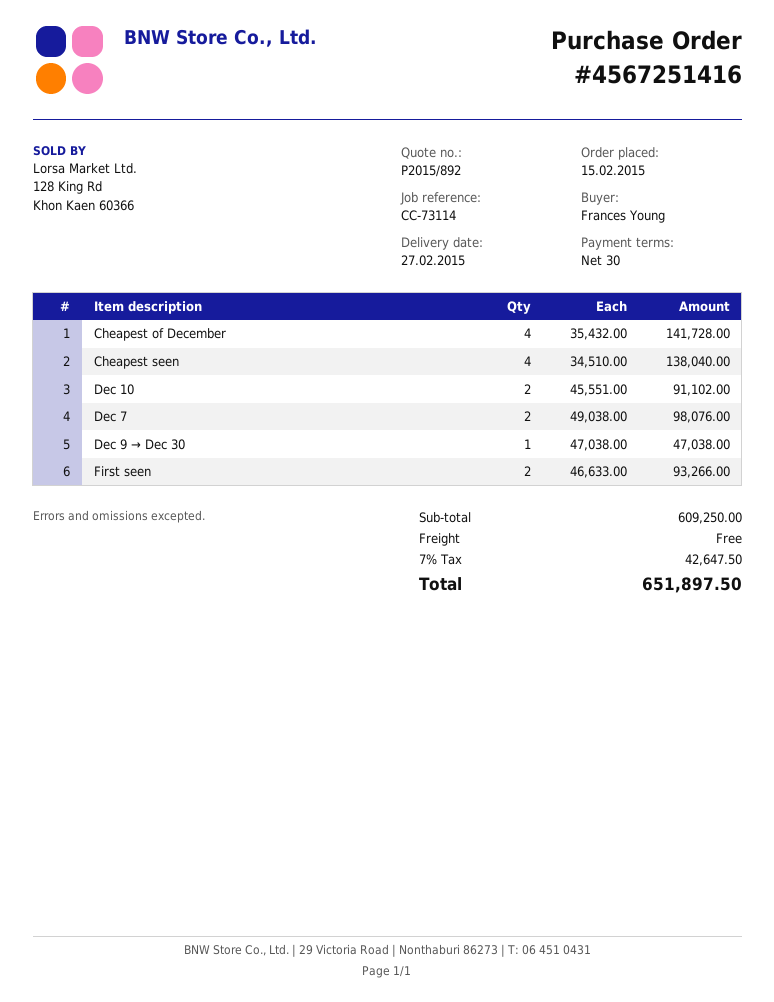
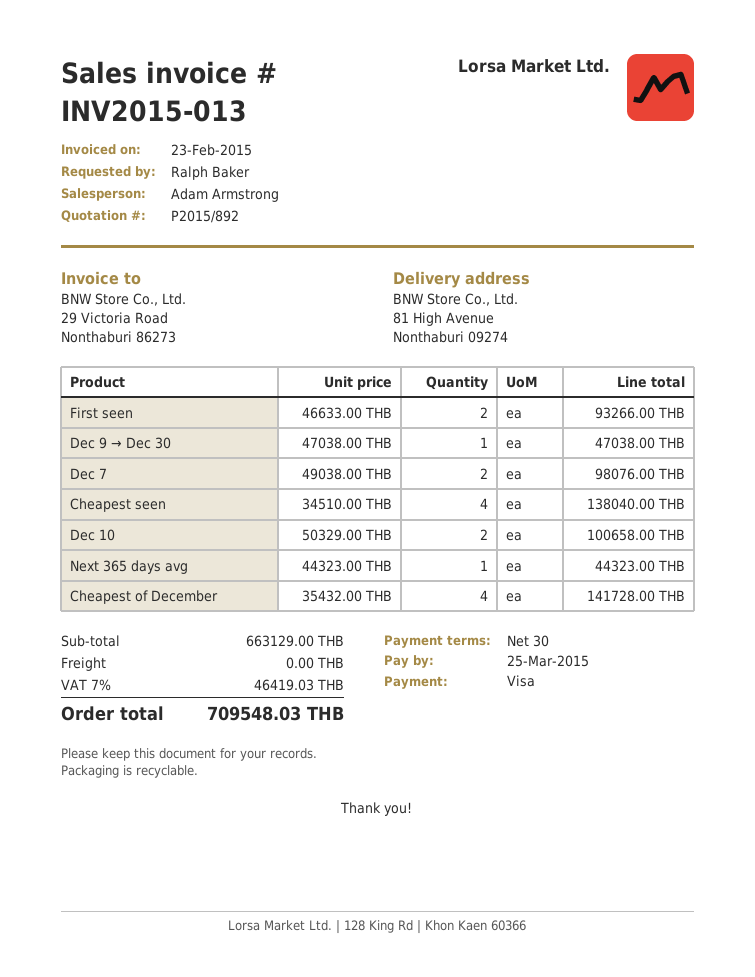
ordered by: Frances Young -> Ralph Baker
Dec 10: 2 x 45551.00 = 91102.00 -> 2 x 50329.00 = 100658.00
Next 365 days avg: none -> 1 x 44323.00 = 44323.00
subtotal: 609250.00 -> 663129.00
tax: 7% = 42647.50 -> 7% = 46419.03
total: 651897.50 -> 709548.03

